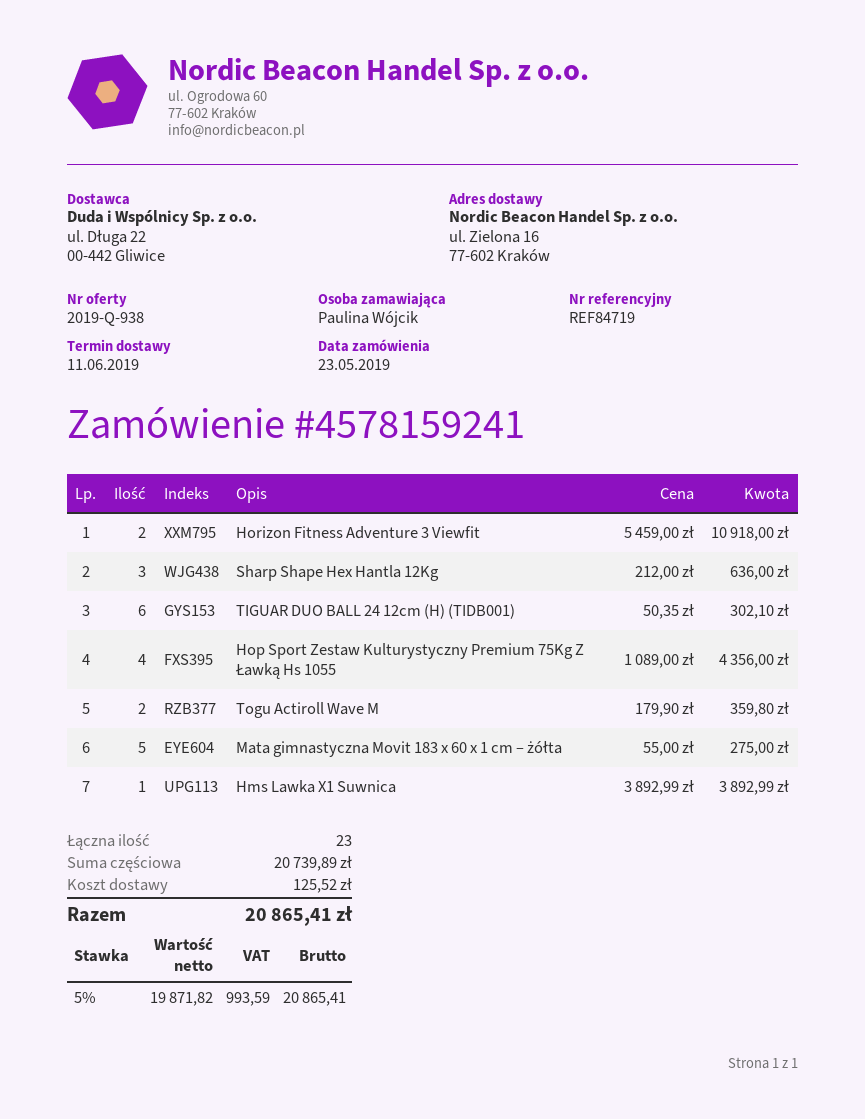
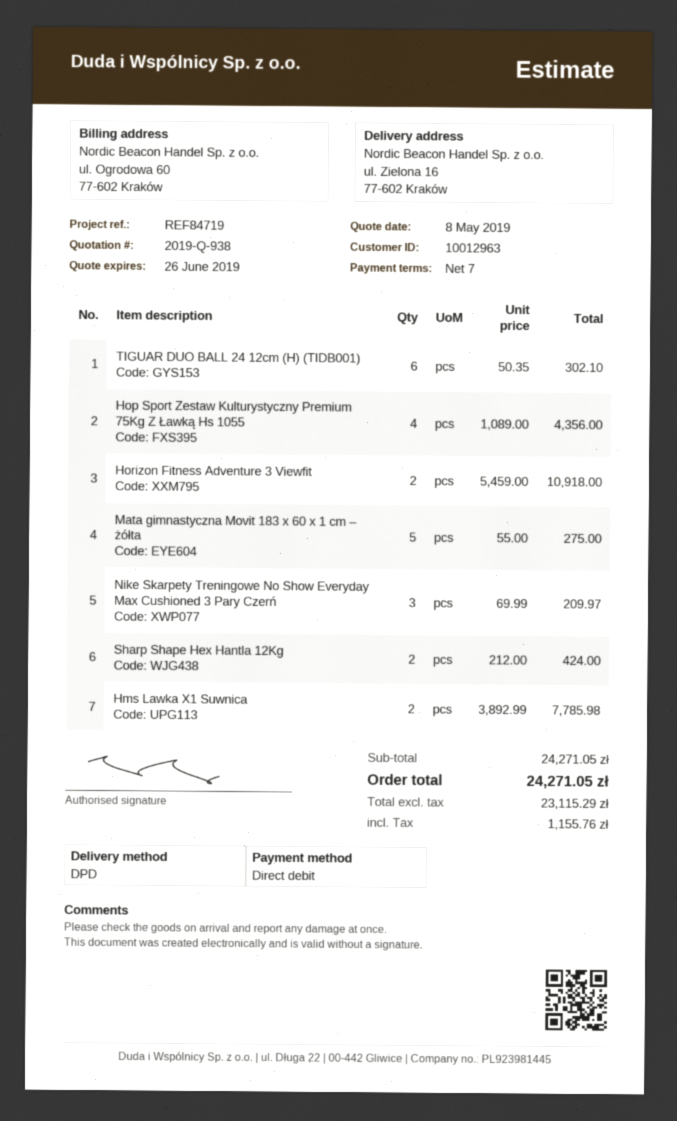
Sharp Shape Hex Hantla 12Kg: 3 x 212.00 = 636.00 -> 2 x 212.00 = 424.00
Togu Actiroll Wave M: 2 x 179.90 = 359.80 -> none
Hms Lawka X1 Suwnica: 1 x 3892.99 = 3892.99 -> 2 x 3892.99 = 7785.98
Nike Skarpety Treningowe No Show Everyday Max Cushioned 3 Pary Czerń: none -> 3 x 69.99 = 209.97
subtotal: 20739.89 -> 24271.05
shipping: 125.52 -> none
net: 19871.82 -> 23115.29
tax: 993.59 -> 1155.76
total: 20865.41 -> 24271.05

